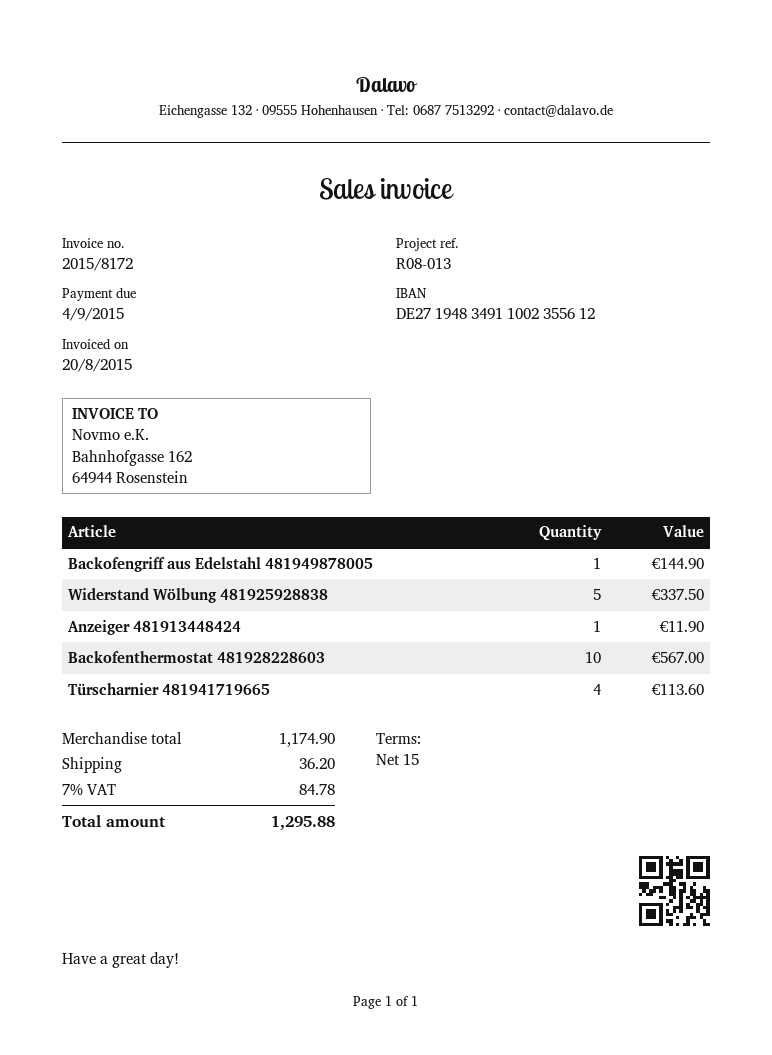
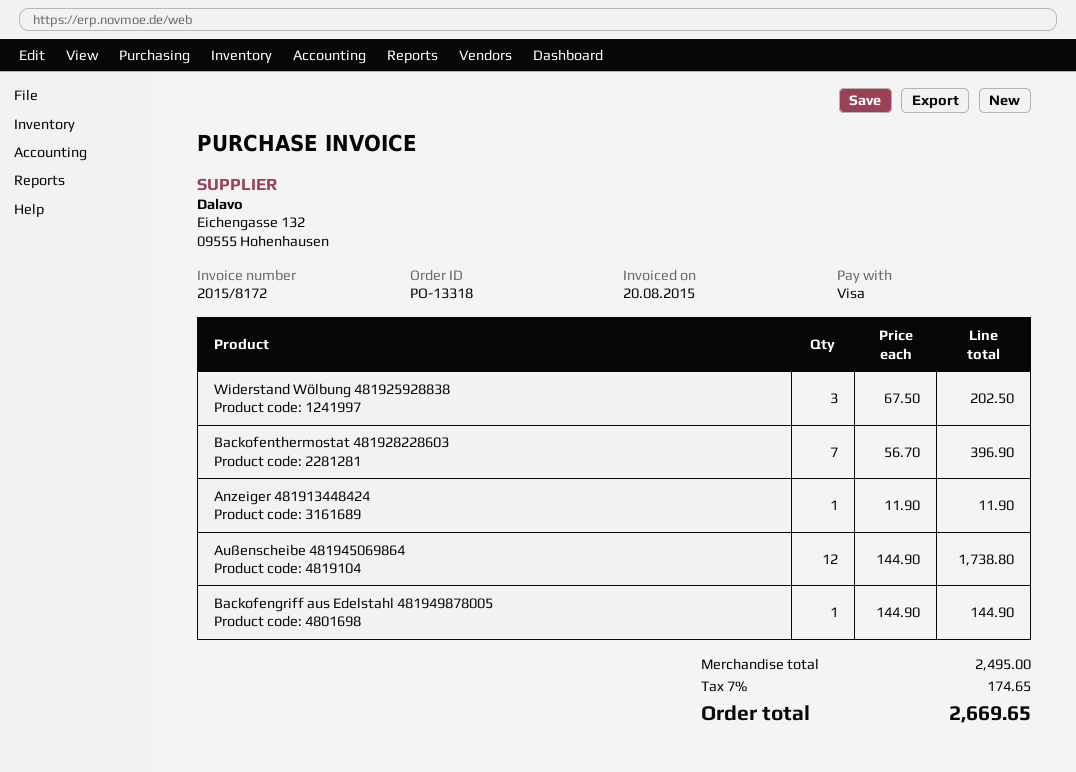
Widerstand Wölbung 481925928838: 5 for 337.50 -> 3 for 202.50
Backofenthermostat 481928228603: 10 for 567.00 -> 7 for 396.90
Türscharnier 481941719665: 4 for 113.60 -> none
Außenscheibe 481945069864: none -> 12 for 1738.80
subtotal: 1174.90 -> 2495.00
shipping: 36.20 -> none
tax: 7% = 84.78 -> 7% = 174.65
total: 1295.88 -> 2669.65

